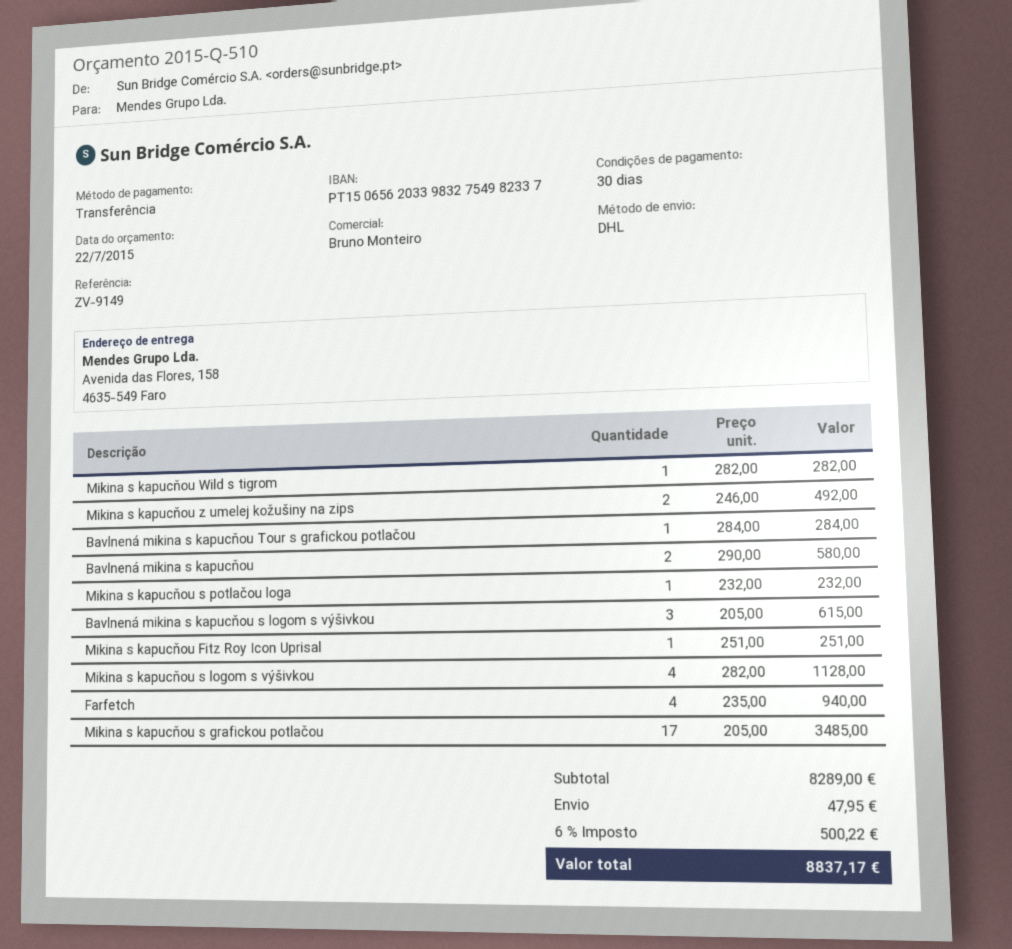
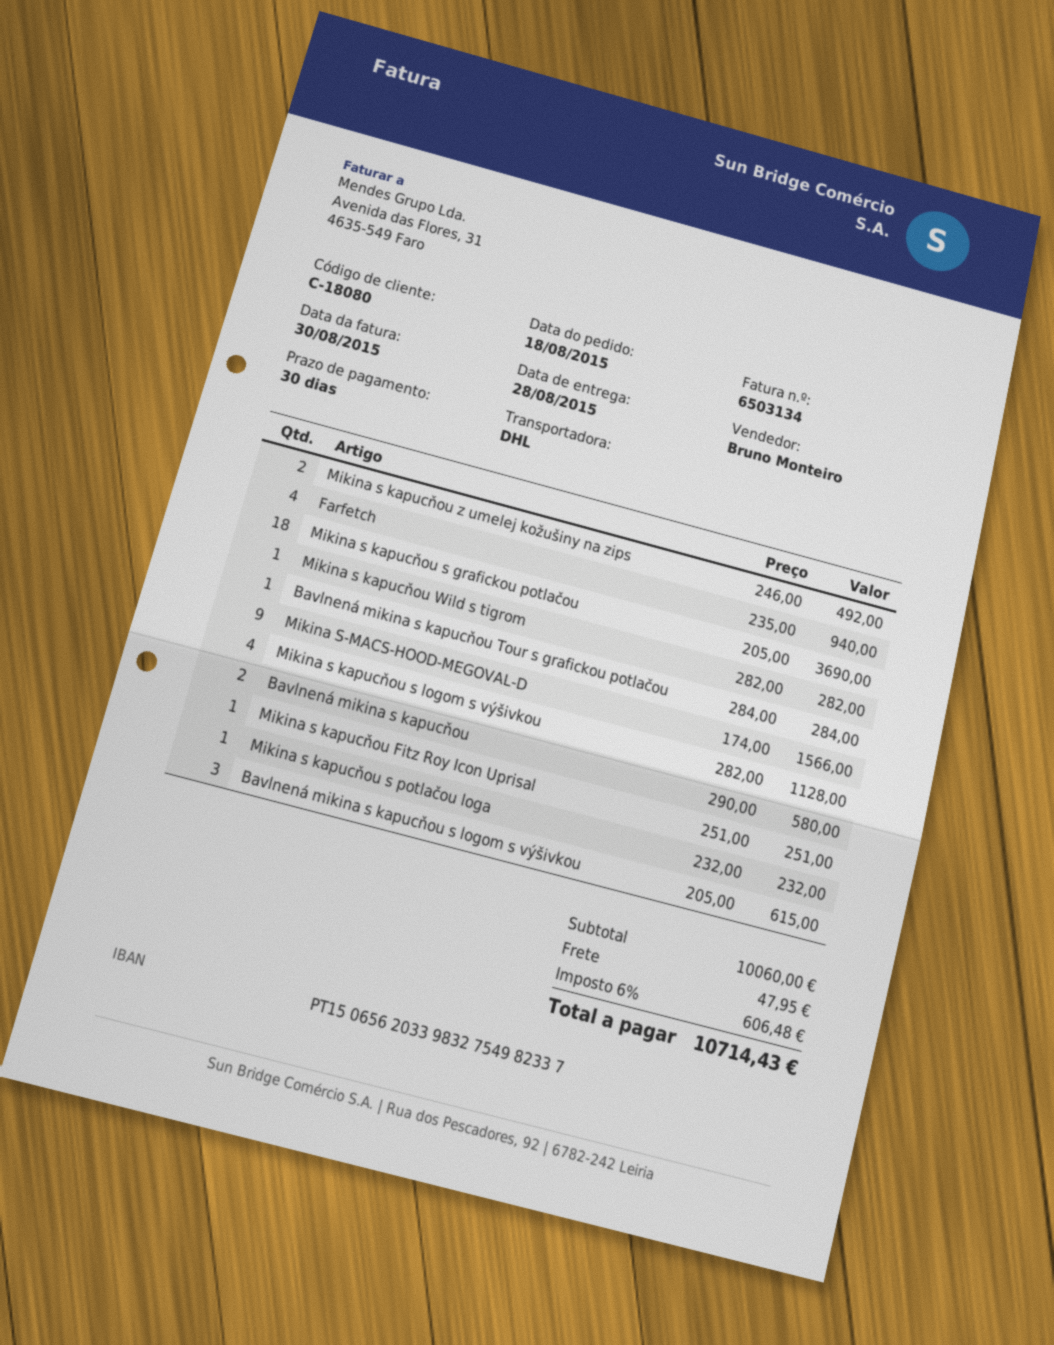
Mikina s kapucňou s grafickou potlačou: 17 x 205.00 = 3485.00 -> 18 x 205.00 = 3690.00
Mikina S-MACS-HOOD-MEGOVAL-D: none -> 9 x 174.00 = 1566.00
subtotal: 8289.00 -> 10060.00
tax: 6% = 500.22 -> 6% = 606.48
total: 8837.17 -> 10714.43

